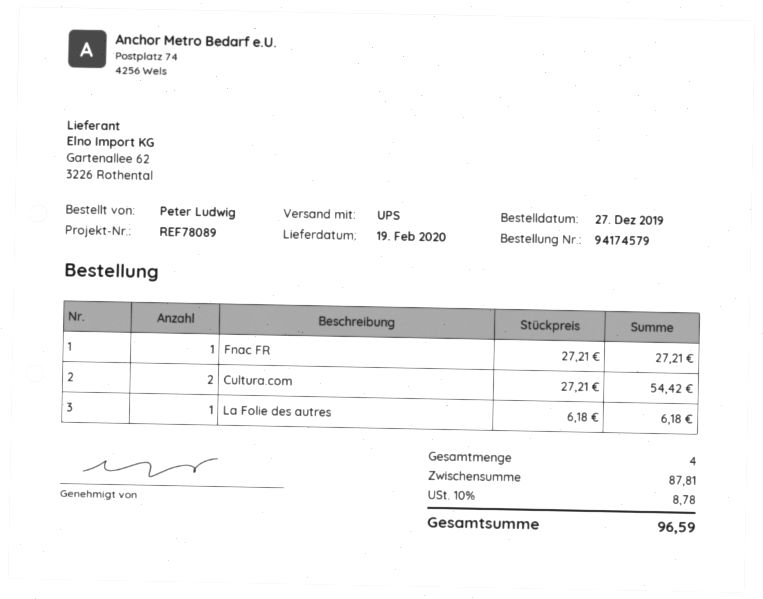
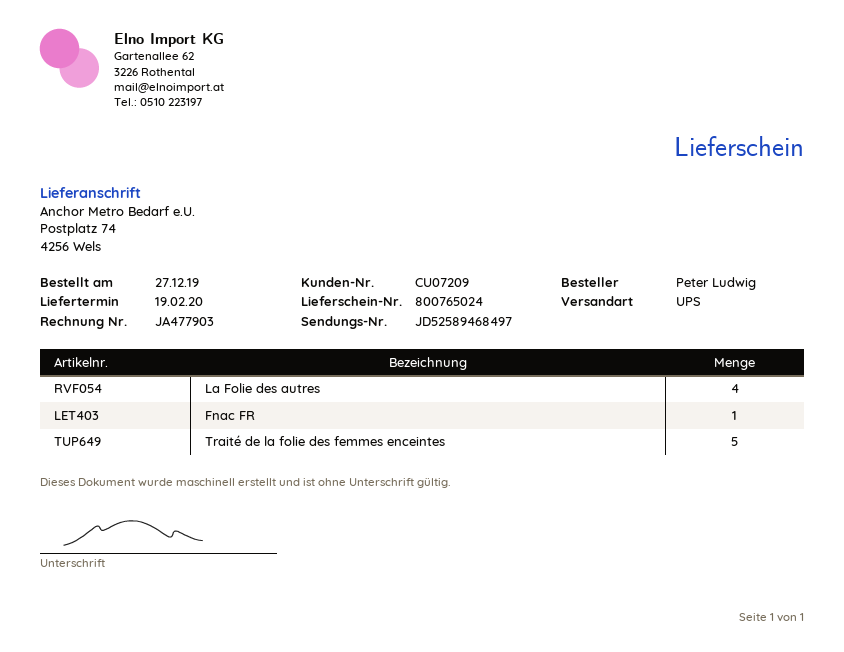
Cultura.com: 2 -> none
La Folie des autres: 1 -> 4
Traité de la folie des femmes enceintes: none -> 5

